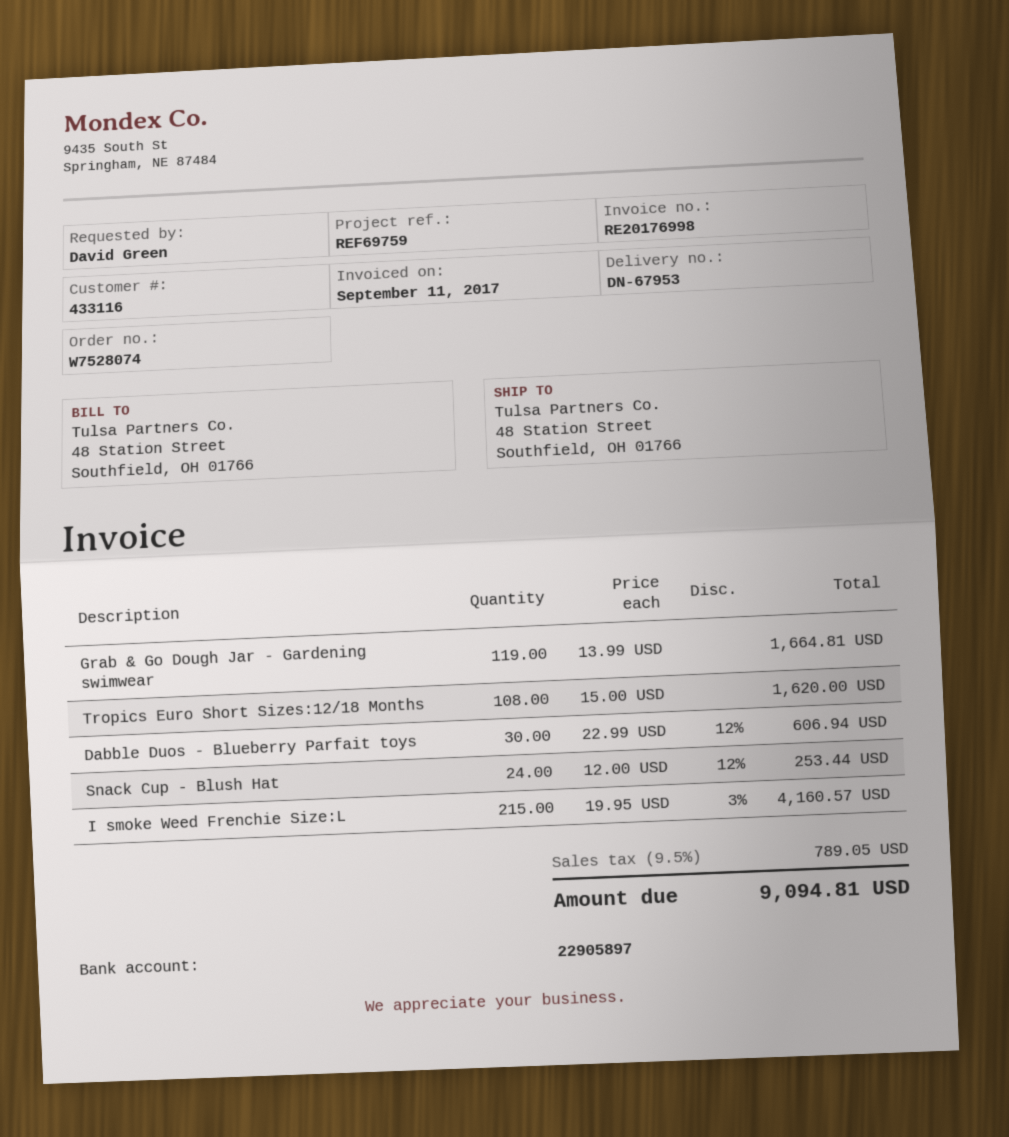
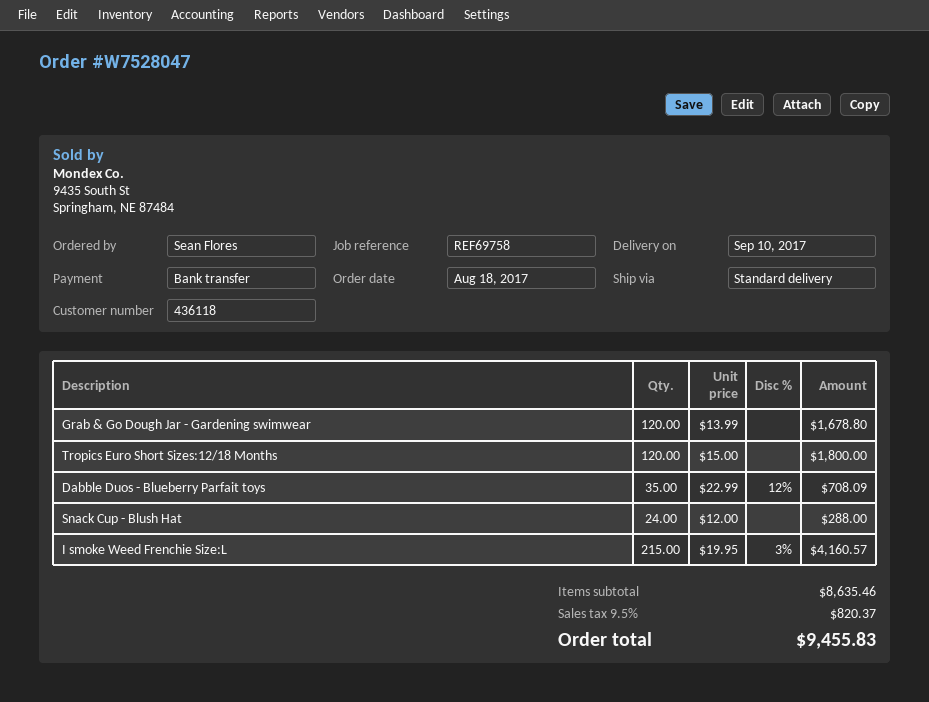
order number: W7528074 -> W7528047
customer number: 433116 -> 436118
reference: REF69759 -> REF69758
ordered by: David Green -> Sean Flores
Grab & Go Dough Jar - Gardening swimwear: 119 x 13.99 = 1664.81 -> 120 x 13.99 = 1678.80
Tropics Euro Short Sizes:12/18 Months: 108 x 15.00 = 1620.00 -> 120 x 15.00 = 1800.00
Dabble Duos - Blueberry Parfait toys: 30 x 22.99 - 12% = 606.94 -> 35 x 22.99 - 12% = 708.09
Snack Cup - Blush Hat: 24 x 12.00 - 12% = 253.44 -> 24 x 12.00 = 288.00
tax: 9.5% = 789.05 -> 9.5% = 820.37
total: 9094.81 -> 9455.83

